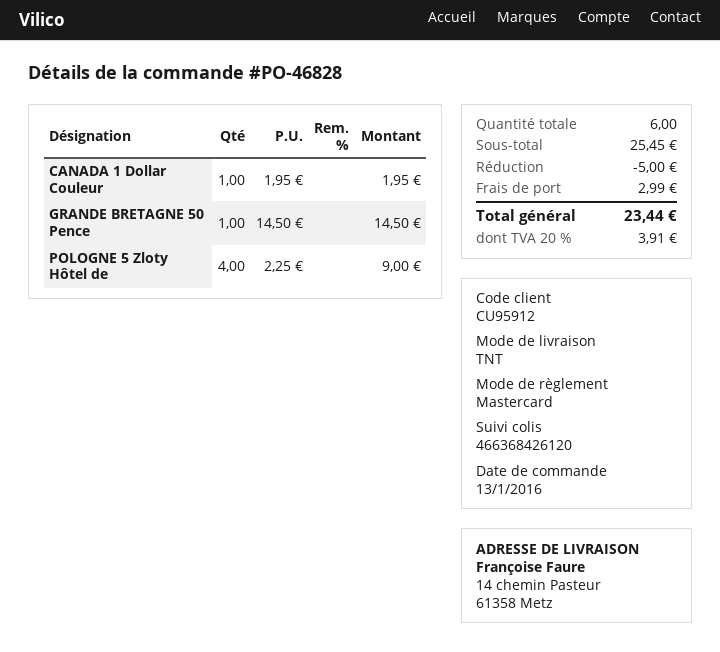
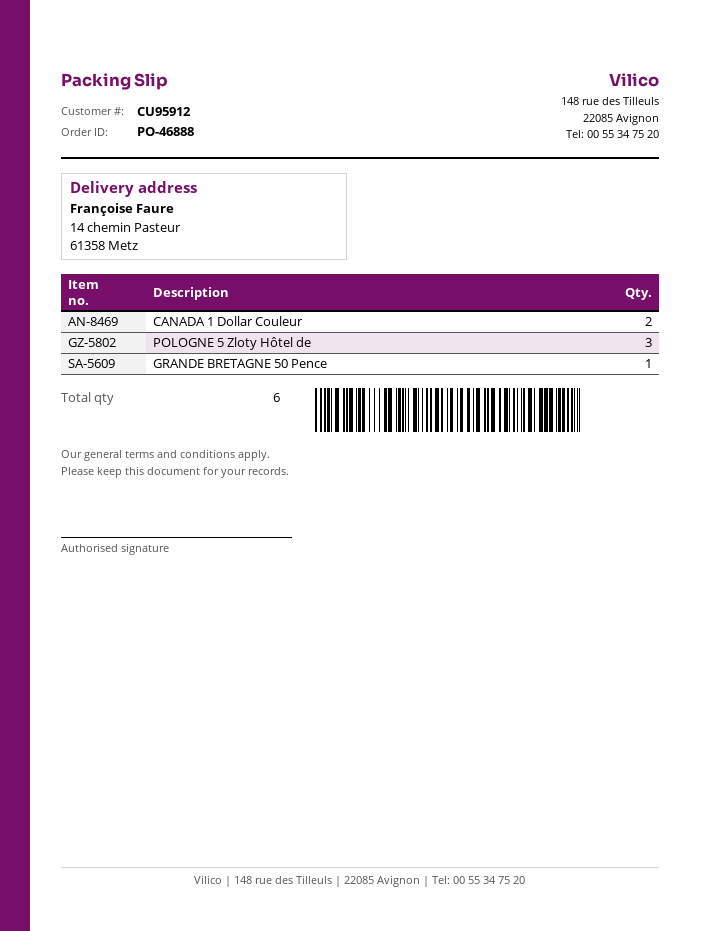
order number: PO-46828 -> PO-46888
CANADA 1 Dollar Couleur: 1 -> 2
POLOGNE 5 Zloty Hôtel de: 4 -> 3

